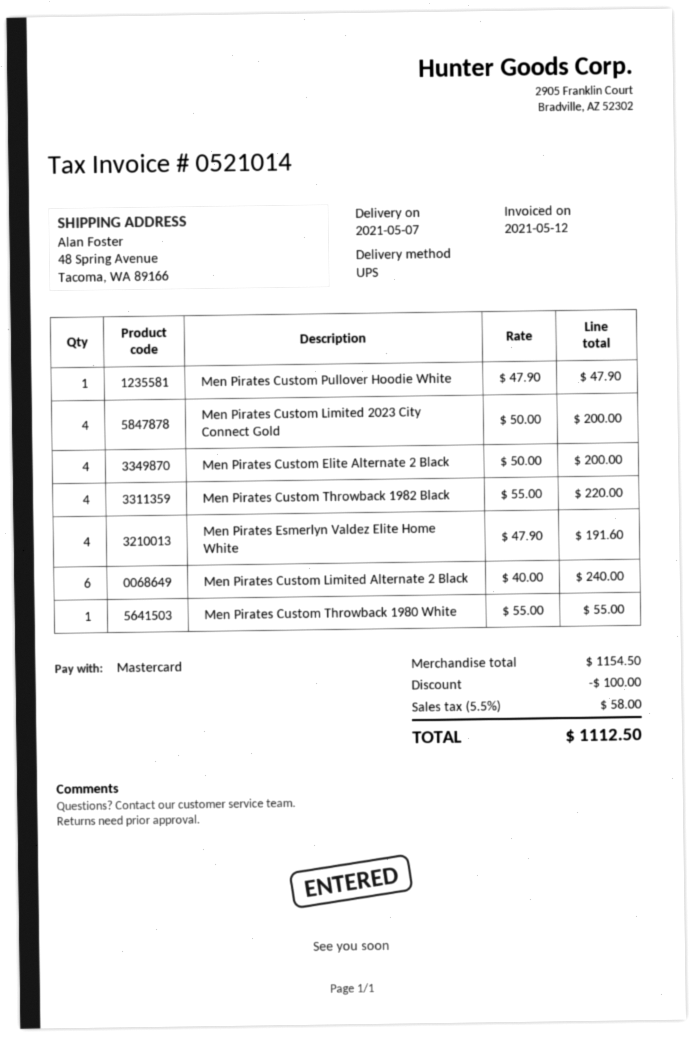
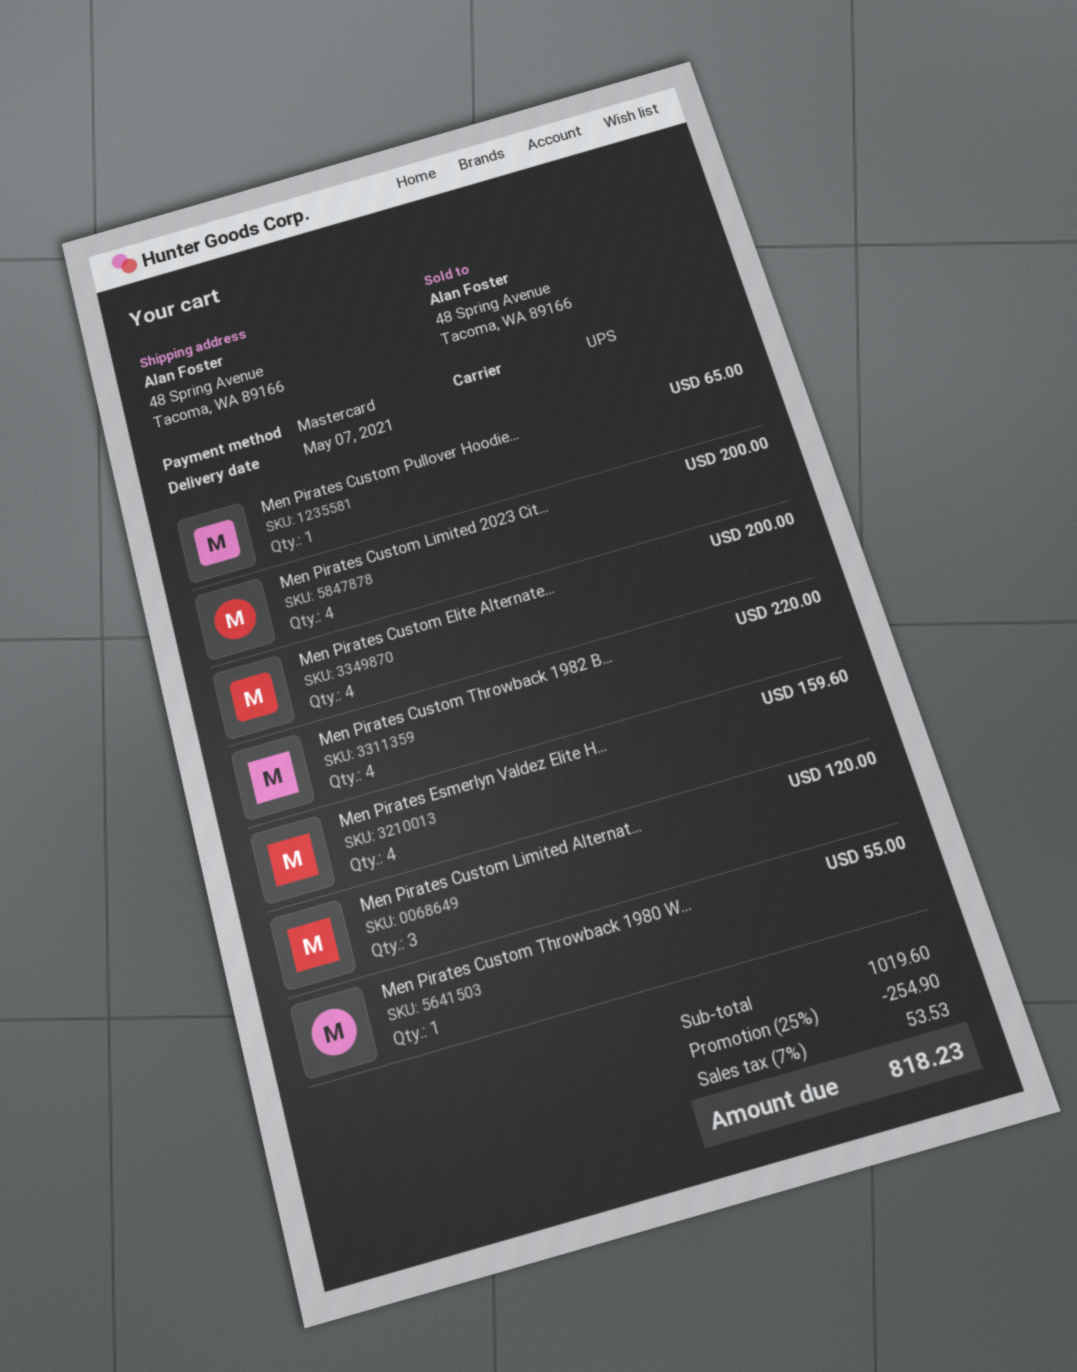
Men Pirates Custom Pullover Hoodie White: 1 for 47.90 -> 1 for 65.00
Men Pirates Esmerlyn Valdez Elite Home White: 4 for 191.60 -> 4 for 159.60
Men Pirates Custom Limited Alternate 2 Black: 6 for 240.00 -> 3 for 120.00
subtotal: 1154.50 -> 1019.60
discount: 100.00 -> 254.90
tax: 5.5% = 58.00 -> 7% = 53.53
total: 1112.50 -> 818.23

